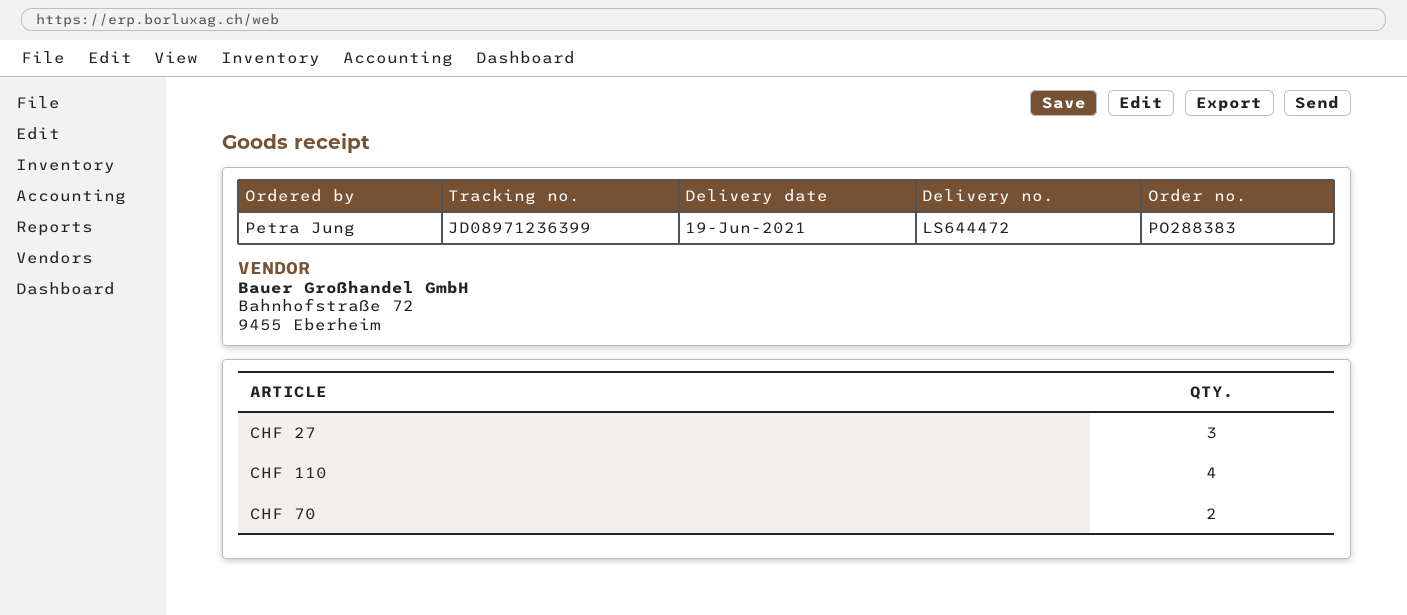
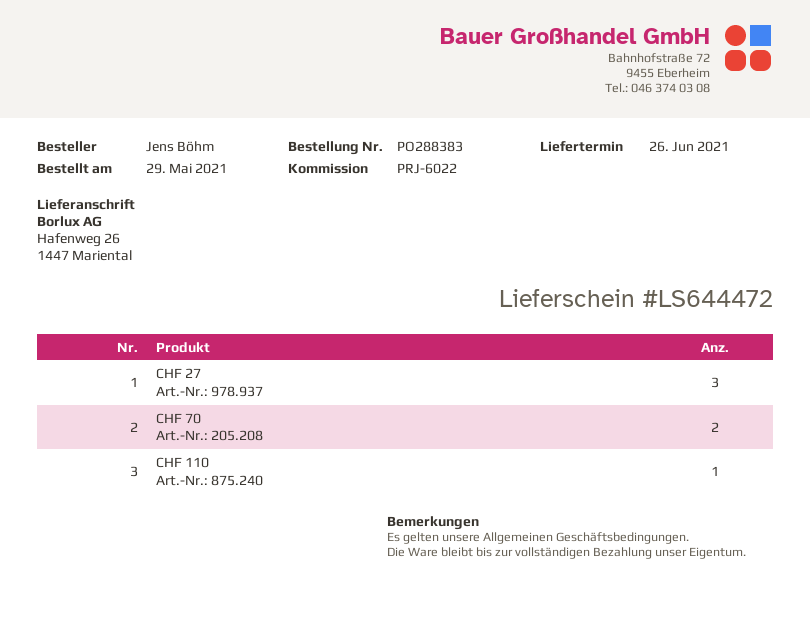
delivery date: 2021-06-19 -> 2021-06-26
ordered by: Petra Jung -> Jens Böhm
CHF 110: 4 -> 1

